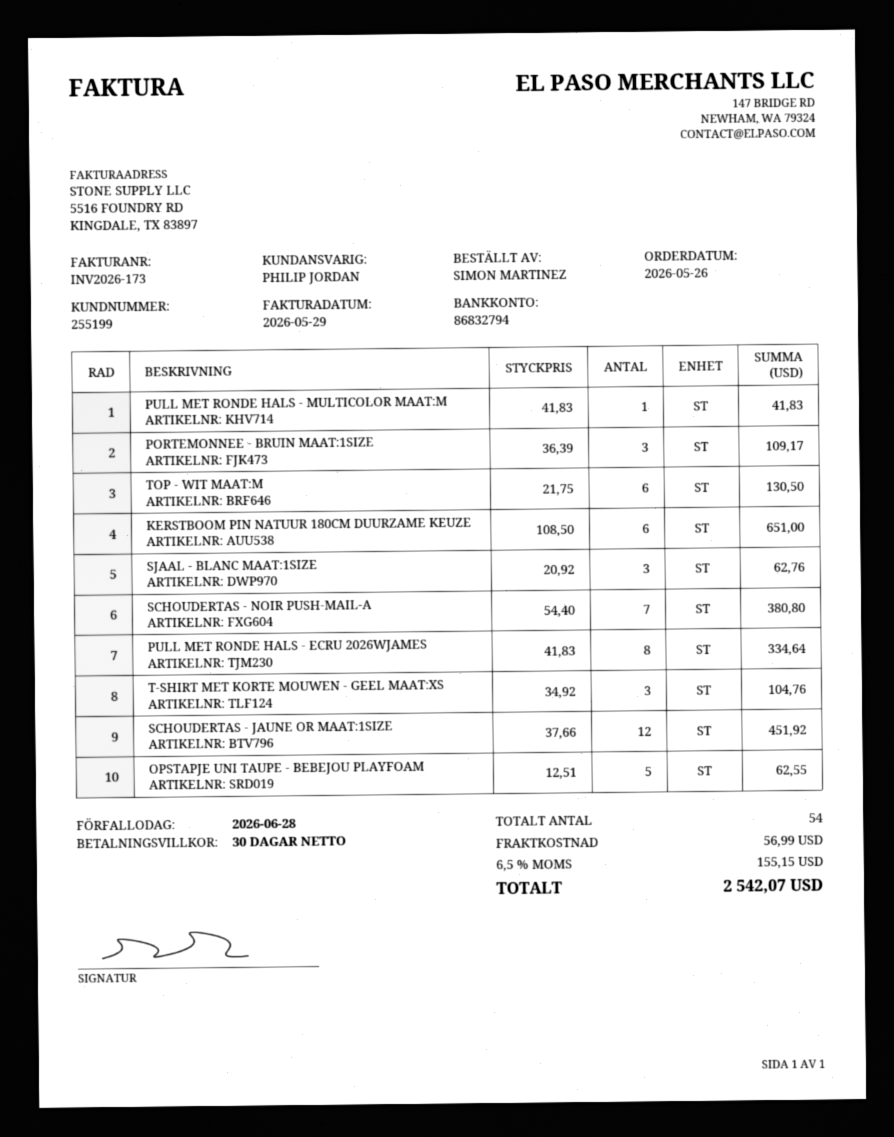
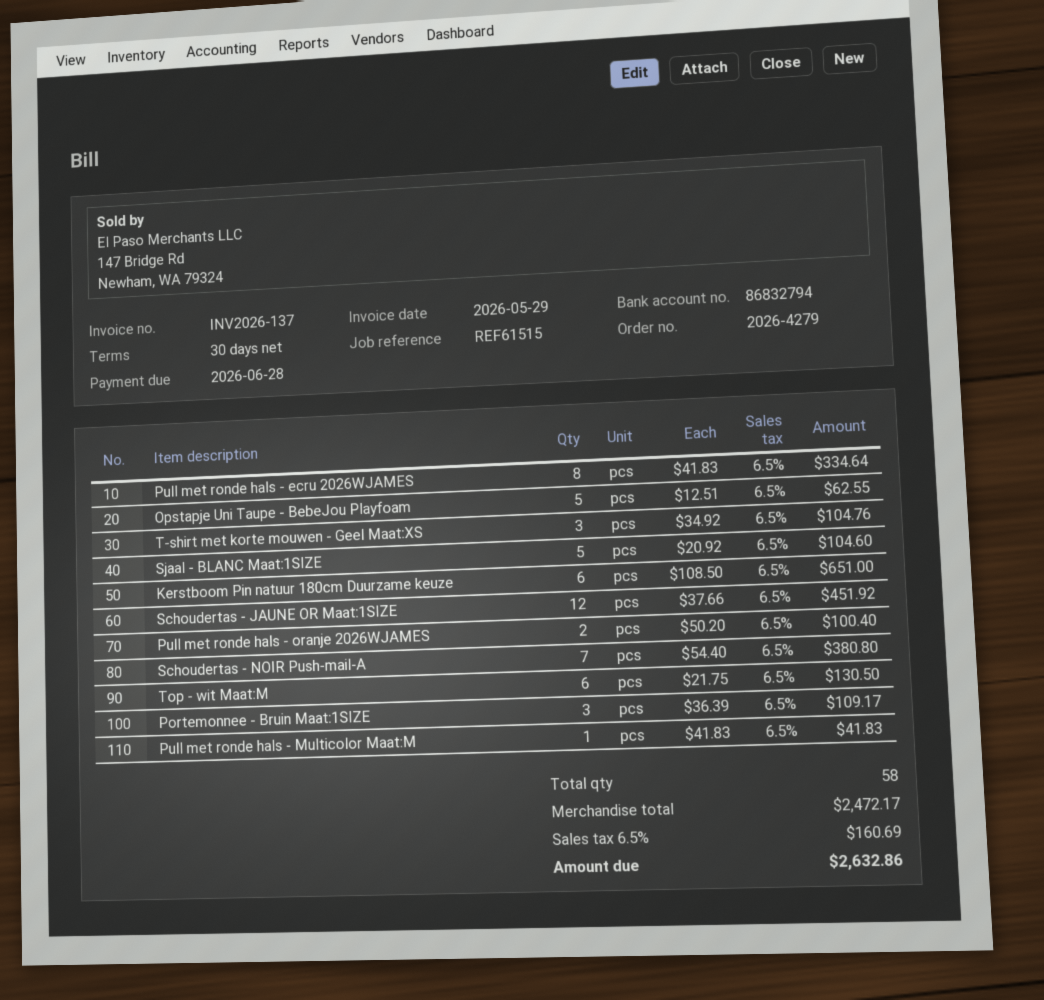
invoice number: INV2026-173 -> INV2026-137
SJAAL - BLANC MAAT:1SIZE: 3 x 20.92 = 62.76 -> 5 x 20.92 = 104.60
Pull met ronde hals - oranje 2026WJAMES: none -> 2 x 50.20 = 100.40
total quantity: 54 -> 58
shipping: 56.99 -> none
tax: 6.5% = 155.15 -> 6.5% = 160.69
total: 2542.07 -> 2632.86

